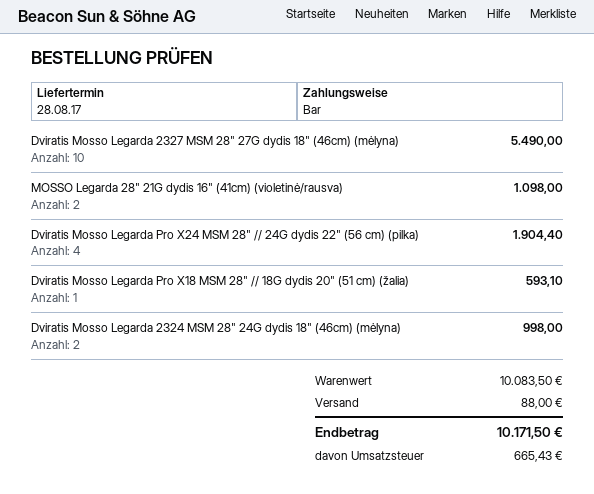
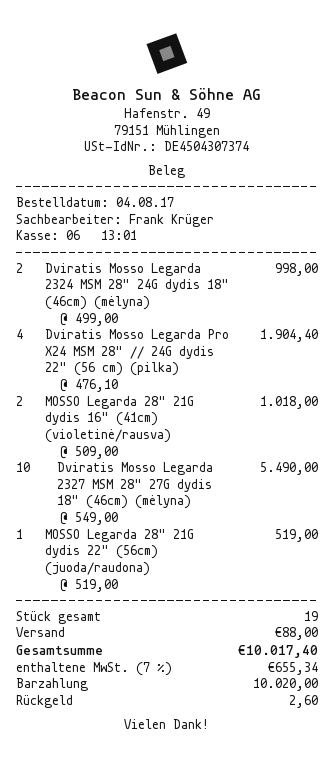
MOSSO Legarda 28" 21G dydis 16" (41cm) (violetinė/rausva): 2 for 1098.00 -> 2 for 1018.00
Dviratis Mosso Legarda Pro X18 MSM 28" // 18G dydis 20" (51 cm) (žalia): 1 for 593.10 -> none
MOSSO Legarda 28" 21G dydis 22" (56cm) (juoda/raudona): none -> 1 for 519.00
tax: 665.43 -> 655.34
total: 10171.50 -> 10017.40

